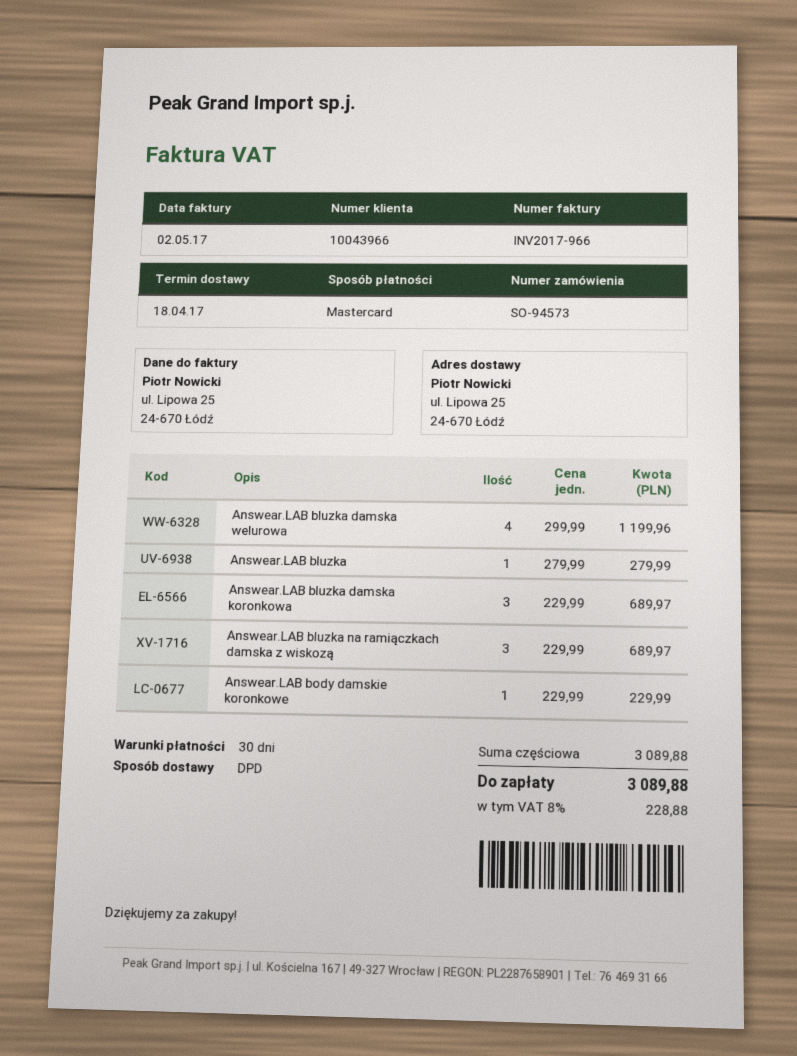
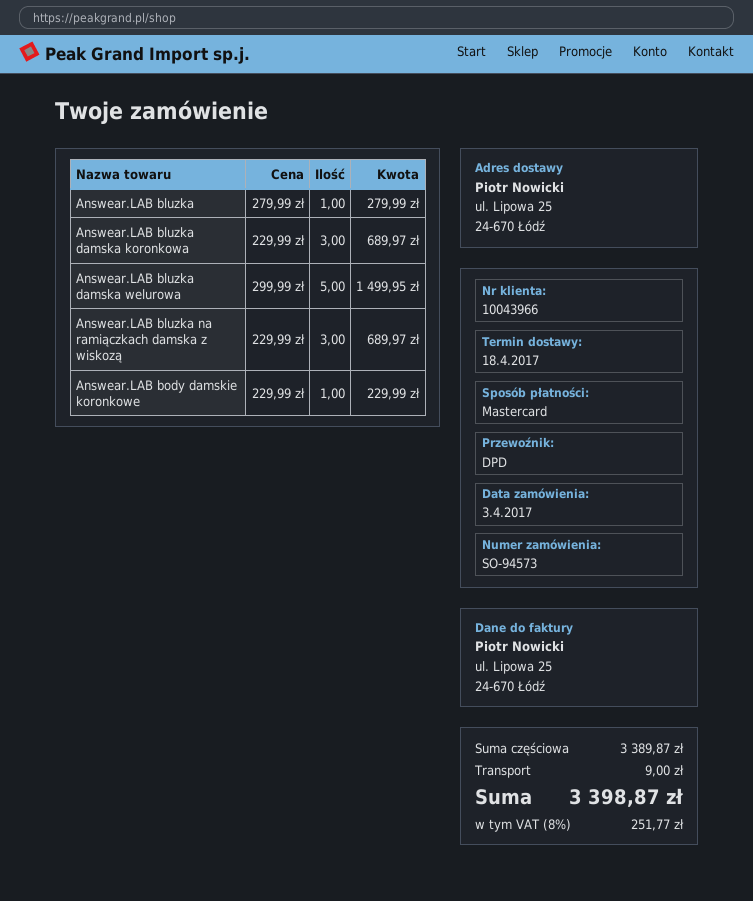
Answear.LAB bluzka damska welurowa: 4 x 299.99 = 1199.96 -> 5 x 299.99 = 1499.95
subtotal: 3089.88 -> 3389.87
shipping: none -> 9.00
tax: 8% = 228.88 -> 8% = 251.77
total: 3089.88 -> 3398.87

